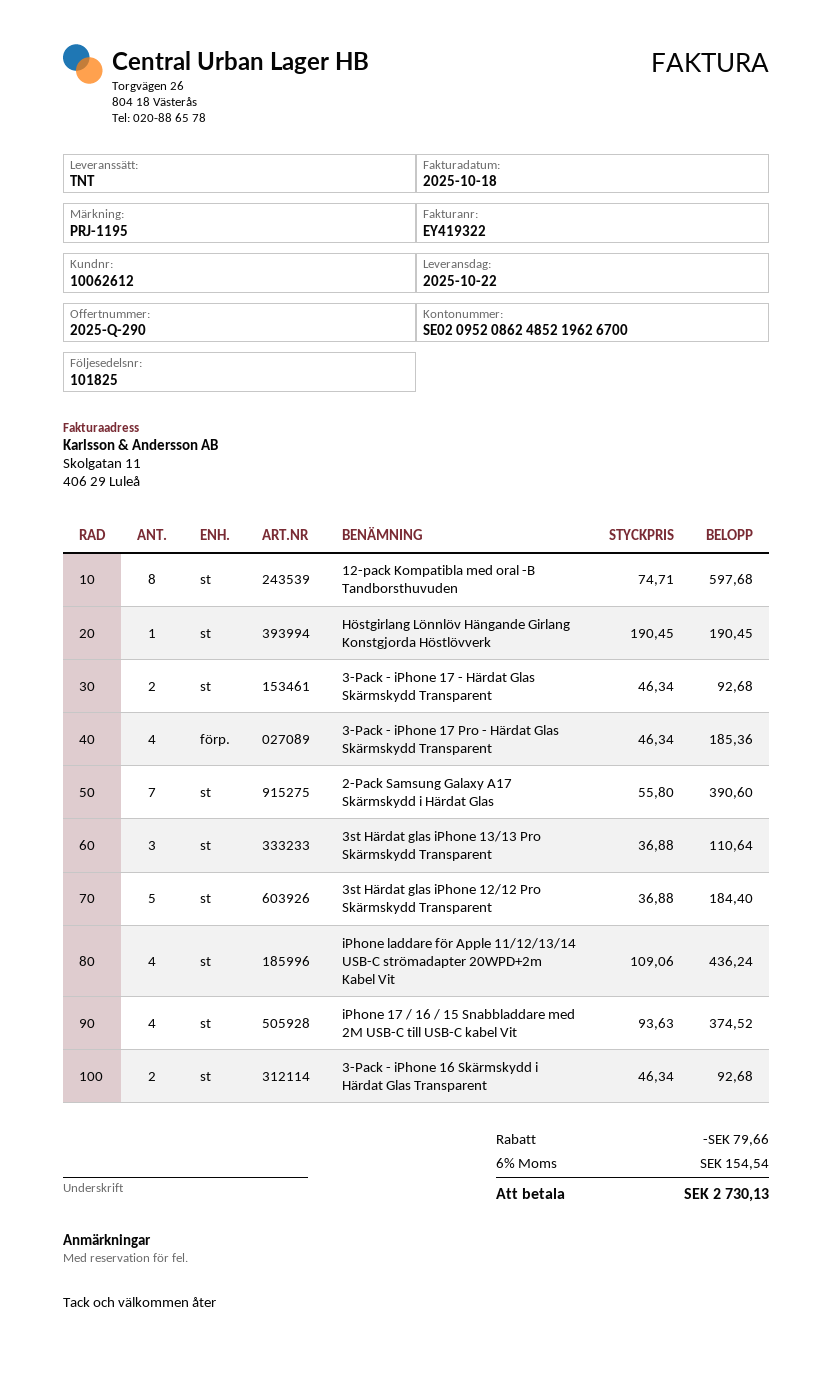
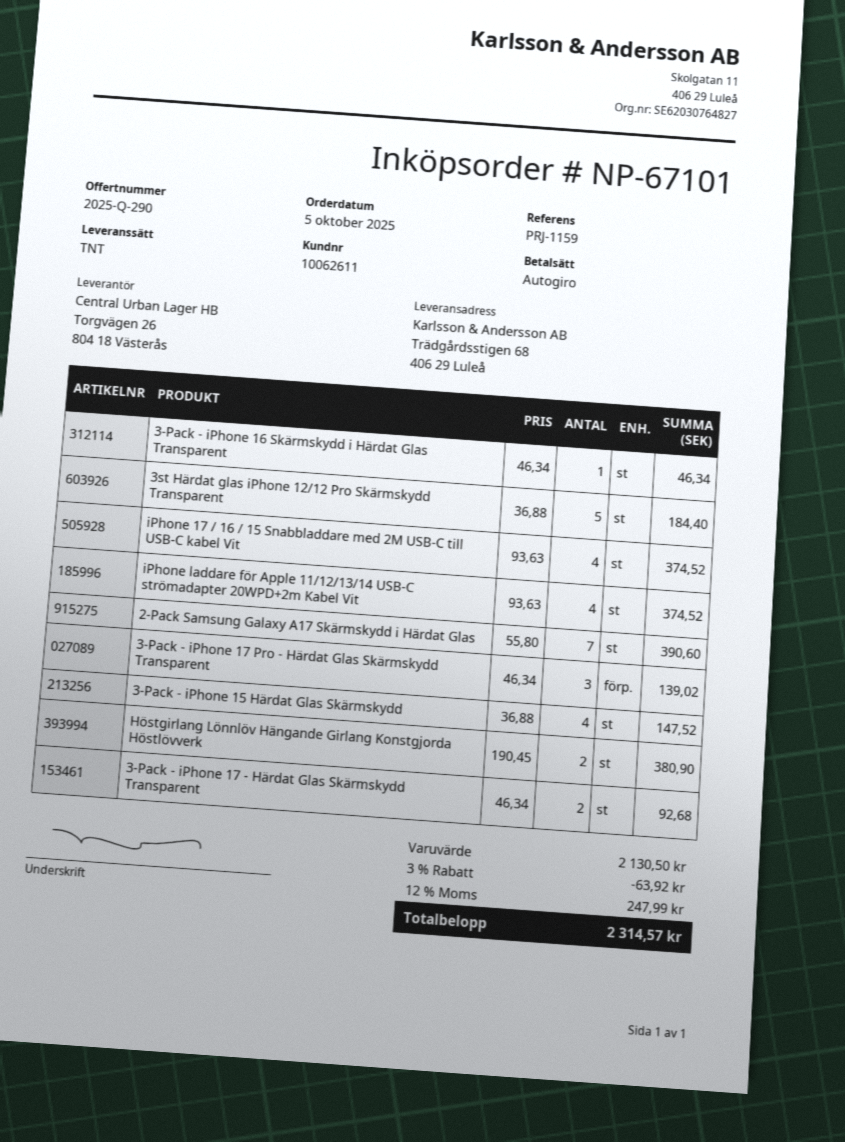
customer number: 10062612 -> 10062611
reference: PRJ-1195 -> PRJ-1159
12-pack Kompatibla med oral -B Tandborsthuvuden: 8 x 74.71 = 597.68 -> none
Höstgirlang Lönnlöv Hängande Girlang Konstgjorda Höstlövverk: 1 x 190.45 = 190.45 -> 2 x 190.45 = 380.90
3-Pack - iPhone 17 Pro - Härdat Glas Skärmskydd Transparent: 4 x 46.34 = 185.36 -> 3 x 46.34 = 139.02
3st Härdat glas iPhone 13/13 Pro Skärmskydd Transparent: 3 x 36.88 = 110.64 -> none
iPhone laddare för Apple 11/12/13/14 USB-C strömadapter 20WPD+2m Kabel Vit: 4 x 109.06 = 436.24 -> 4 x 93.63 = 374.52
3-Pack - iPhone 16 Skärmskydd i Härdat Glas Transparent: 2 x 46.34 = 92.68 -> 1 x 46.34 = 46.34
3-Pack - iPhone 15 Härdat Glas Skärmskydd: none -> 4 x 36.88 = 147.52
discount: 79.66 -> 63.92
tax: 6% = 154.54 -> 12% = 247.99
total: 2730.13 -> 2314.57

